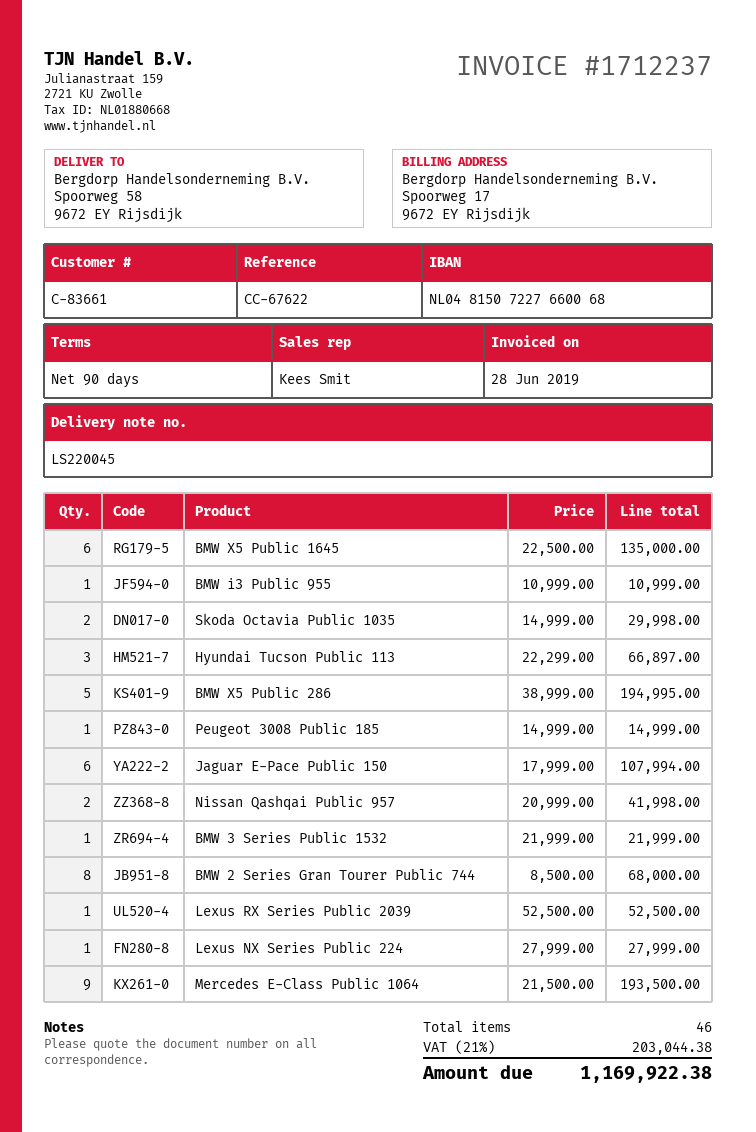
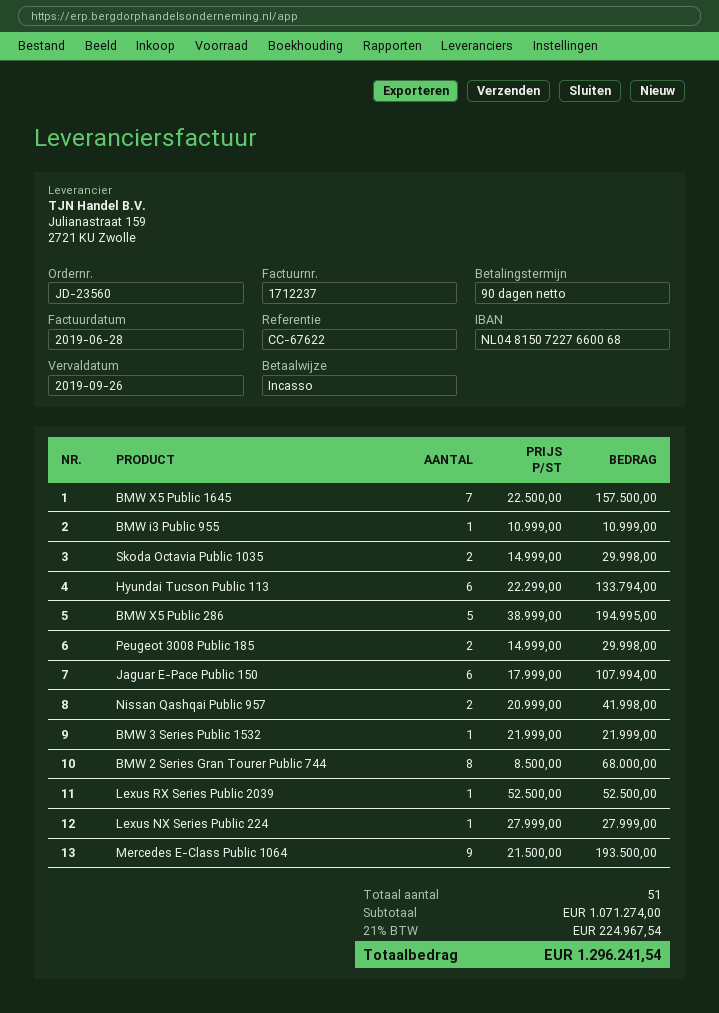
BMW X5 Public 1645: 6 x 22500.00 = 135000.00 -> 7 x 22500.00 = 157500.00
Hyundai Tucson Public 113: 3 x 22299.00 = 66897.00 -> 6 x 22299.00 = 133794.00
Peugeot 3008 Public 185: 1 x 14999.00 = 14999.00 -> 2 x 14999.00 = 29998.00
total quantity: 46 -> 51
tax: 21% = 203044.38 -> 21% = 224967.54
total: 1169922.38 -> 1296241.54

